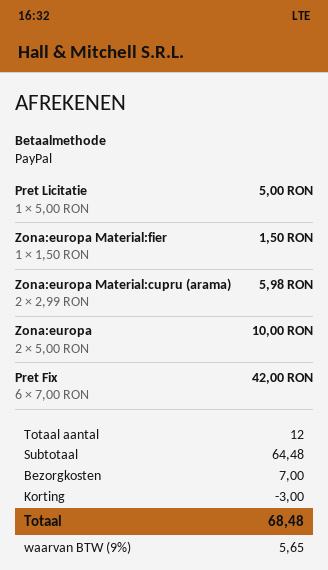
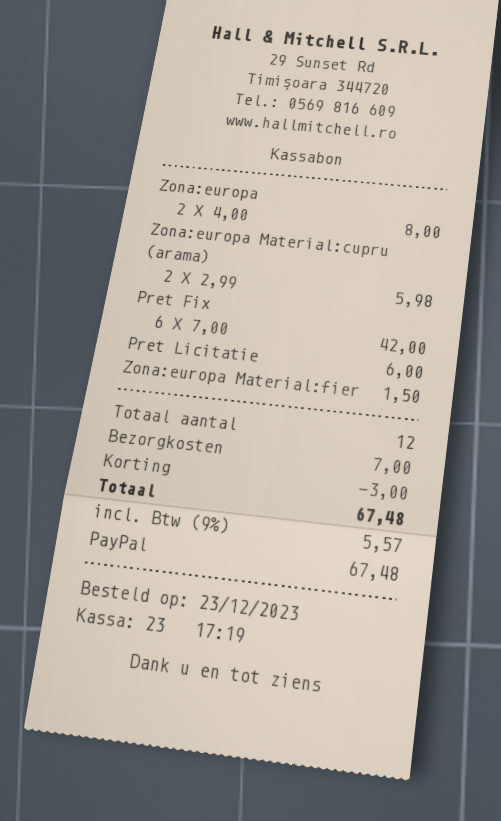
Pret Licitatie: 1 x 5.00 = 5.00 -> 1 x 6.00 = 6.00
Zona:europa: 2 x 5.00 = 10.00 -> 2 x 4.00 = 8.00
tax: 9% = 5.65 -> 9% = 5.57
total: 68.48 -> 67.48

